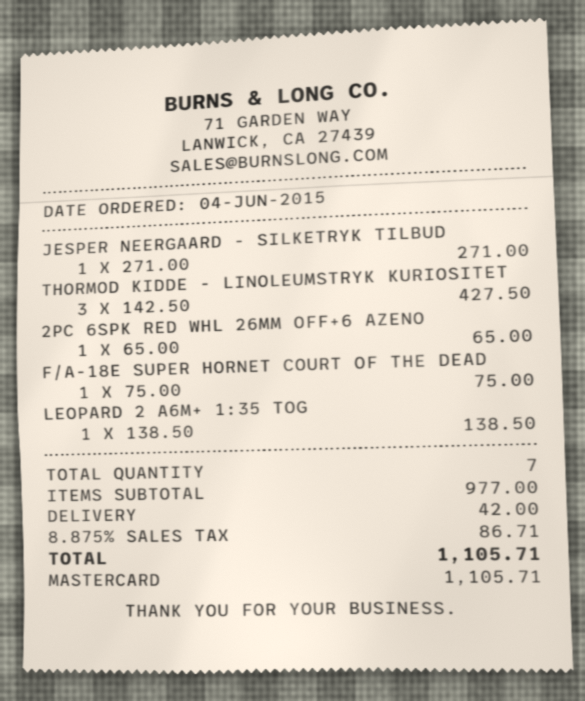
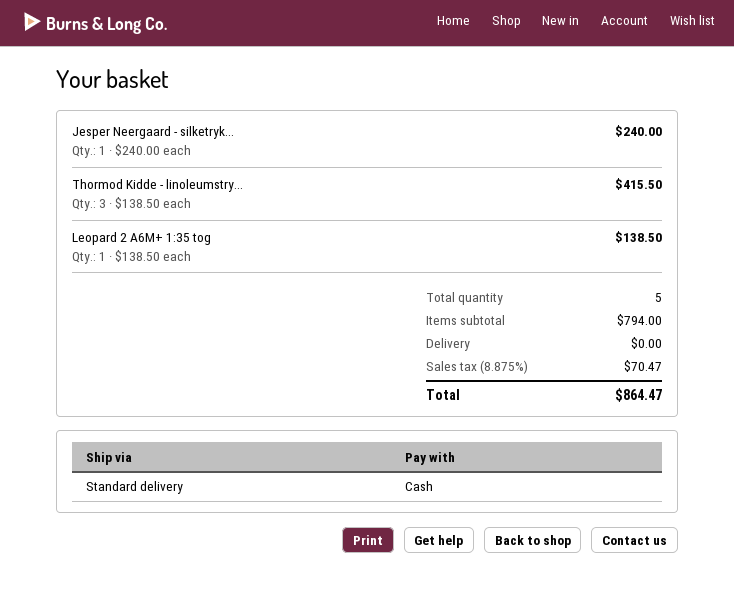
payment method: Mastercard -> cash
JESPER NEERGAARD - SILKETRYK TILBUD: 1 x 271.00 = 271.00 -> 1 x 240.00 = 240.00
THORMOD KIDDE - LINOLEUMSTRYK KURIOSITET: 3 x 142.50 = 427.50 -> 3 x 138.50 = 415.50
2PC 6SPK RED WHL 26MM OFF+6 AZENO: 1 x 65.00 = 65.00 -> none
F/A-18E SUPER HORNET COURT OF THE DEAD: 1 x 75.00 = 75.00 -> none
total quantity: 7 -> 5
subtotal: 977.00 -> 794.00
shipping: 42.00 -> 0.00
tax: 8.875% = 86.71 -> 8.875% = 70.47
total: 1105.71 -> 864.47

